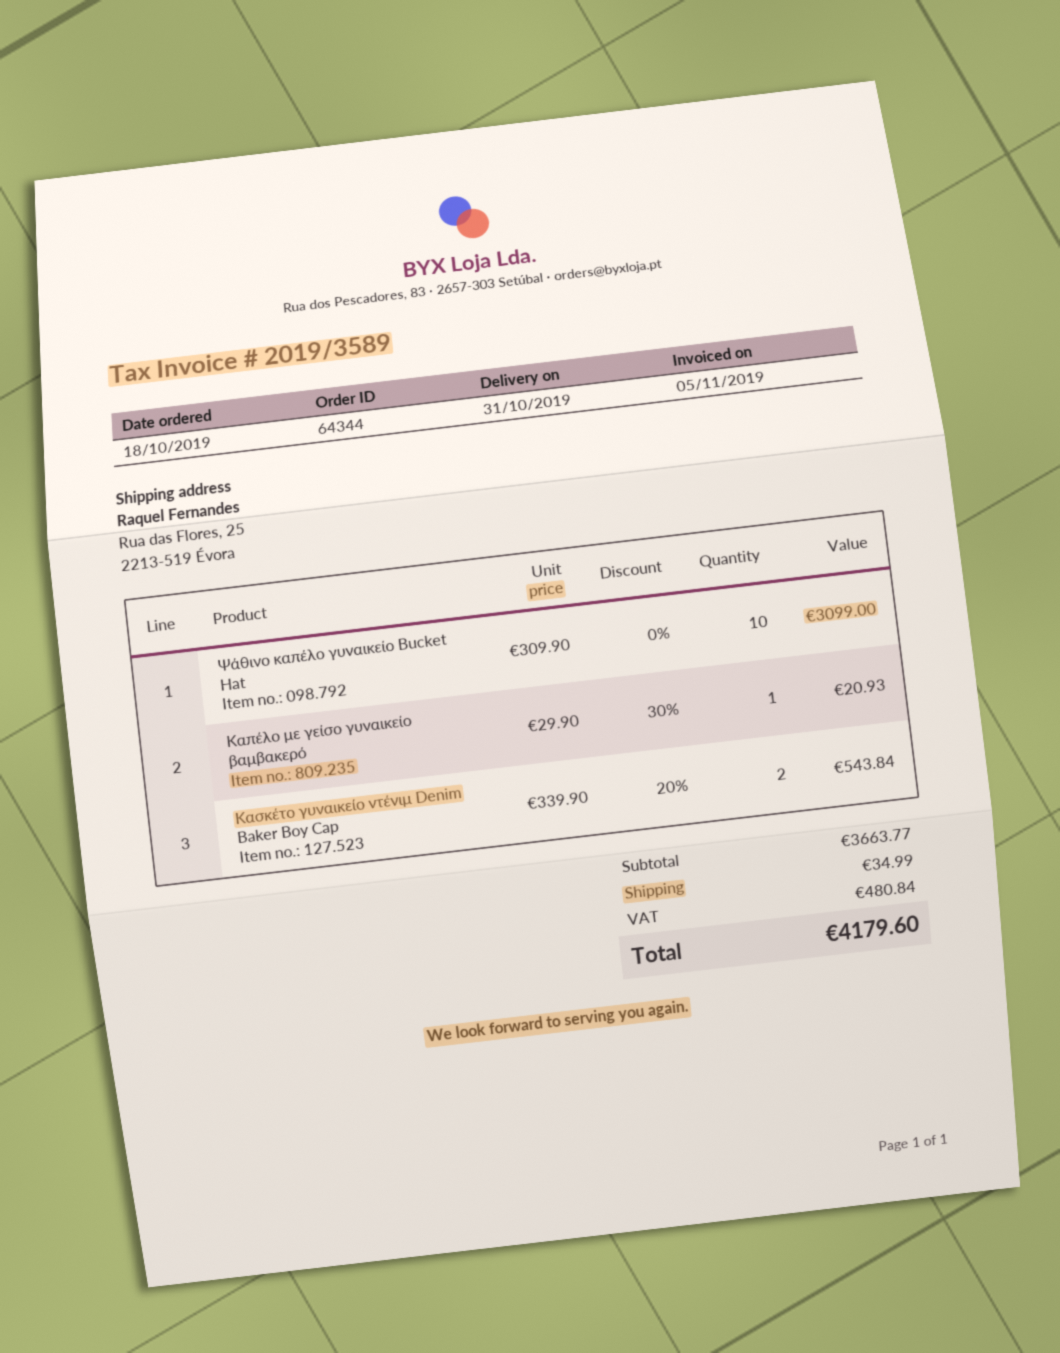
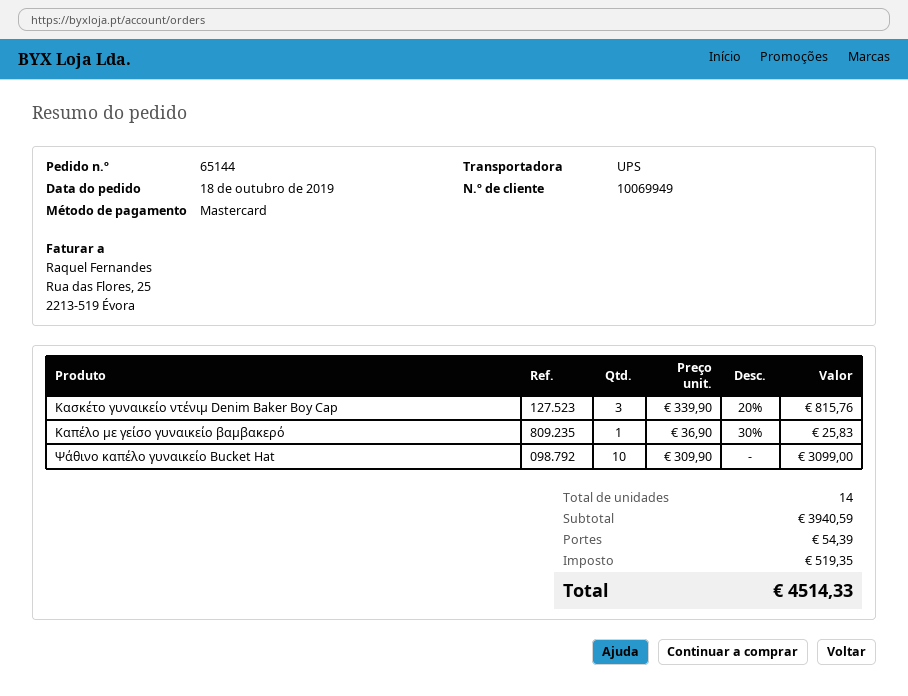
order number: 64344 -> 65144
Καπέλο με γείσο γυναικείο βαμβακερό: 1 x 29.90 - 30% = 20.93 -> 1 x 36.90 - 30% = 25.83
Κασκέτο γυναικείο ντένιμ Denim Baker Boy Cap: 2 x 339.90 - 20% = 543.84 -> 3 x 339.90 - 20% = 815.76
subtotal: 3663.77 -> 3940.59
shipping: 34.99 -> 54.39
tax: 480.84 -> 519.35
total: 4179.60 -> 4514.33

